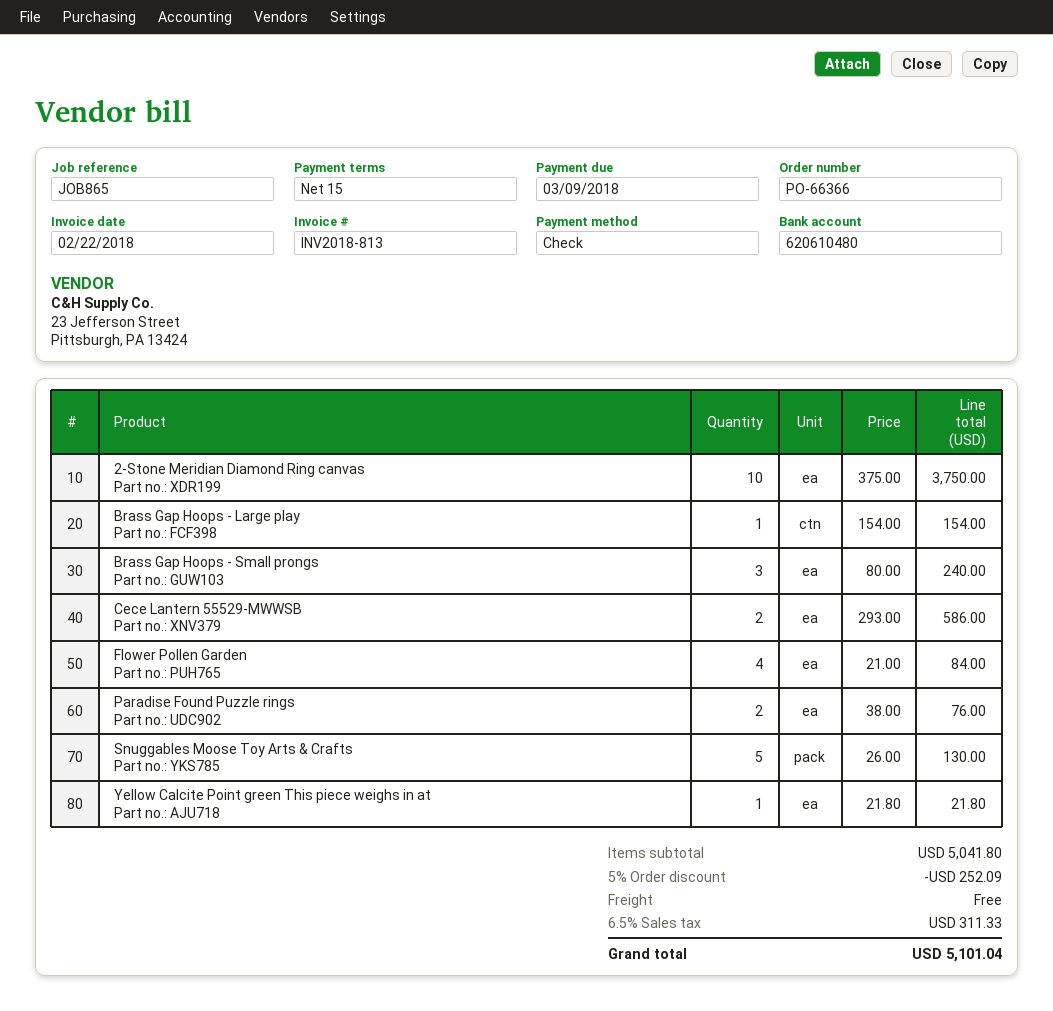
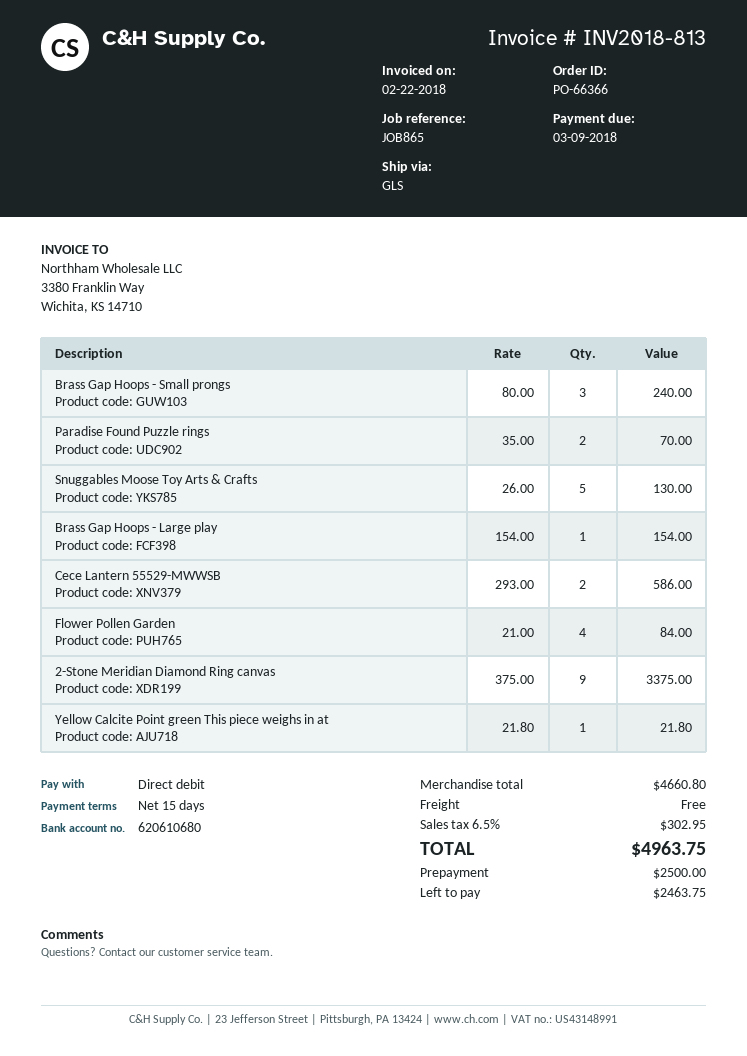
payment method: cheque -> direct debit
bank account: 620610480 -> 620610680
2-Stone Meridian Diamond Ring canvas: 10 x 375.00 = 3750.00 -> 9 x 375.00 = 3375.00
Paradise Found Puzzle rings: 2 x 38.00 = 76.00 -> 2 x 35.00 = 70.00
subtotal: 5041.80 -> 4660.80
discount: 5% = 252.09 -> none
tax: 6.5% = 311.33 -> 6.5% = 302.95
total: 5101.04 -> 4963.75

